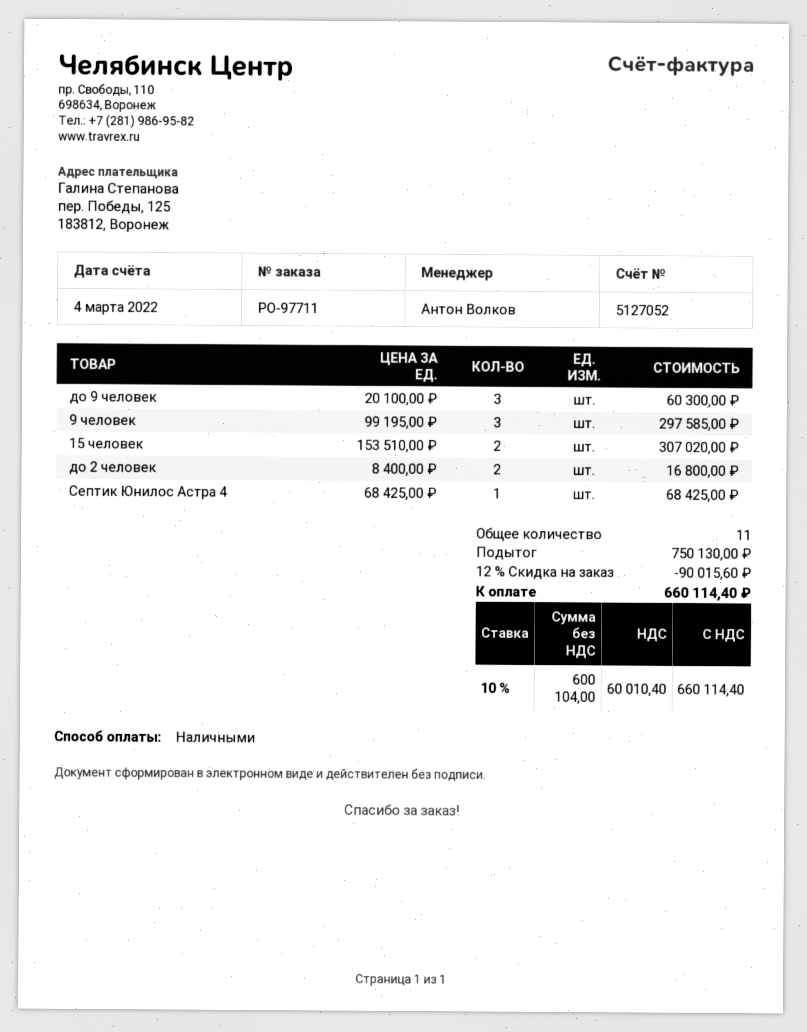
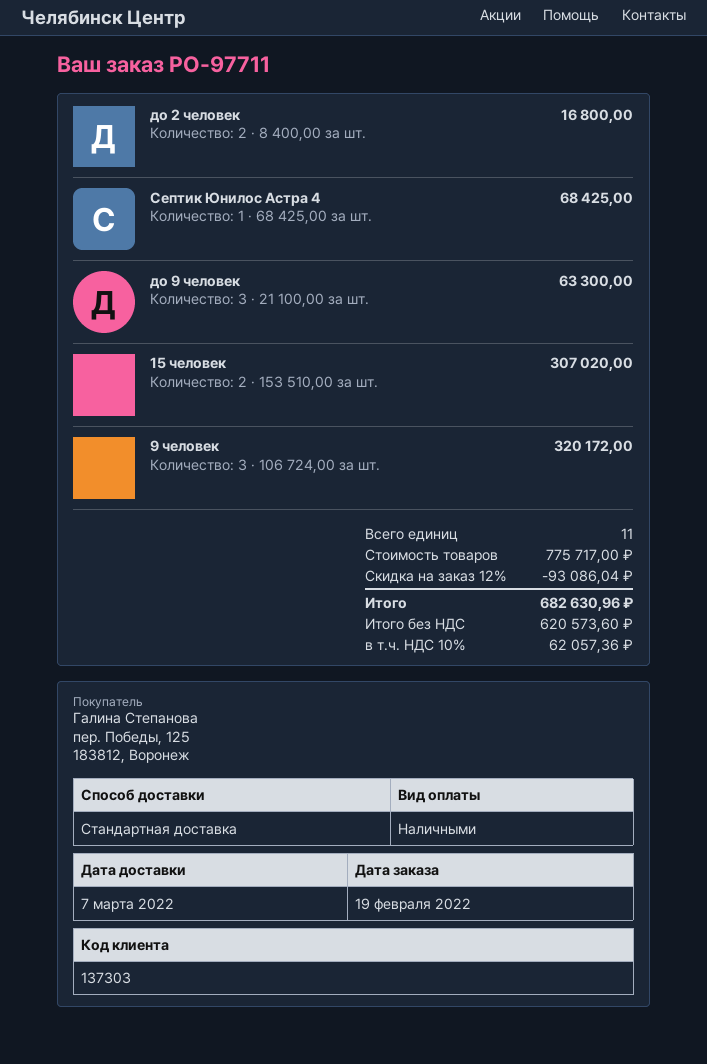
до 9 человек: 3 x 20100.00 = 60300.00 -> 3 x 21100.00 = 63300.00
9 человек: 3 x 99195.00 = 297585.00 -> 3 x 106724.00 = 320172.00
subtotal: 750130.00 -> 775717.00
discount: 12% = 90015.60 -> 12% = 93086.04
net: 600104.00 -> 620573.60
tax: 10% = 60010.40 -> 10% = 62057.36
total: 660114.40 -> 682630.96

